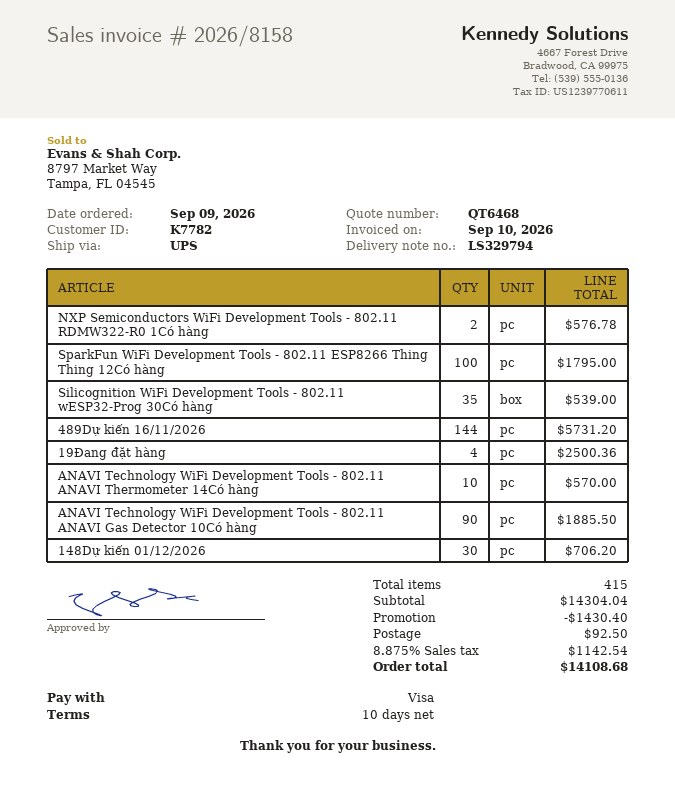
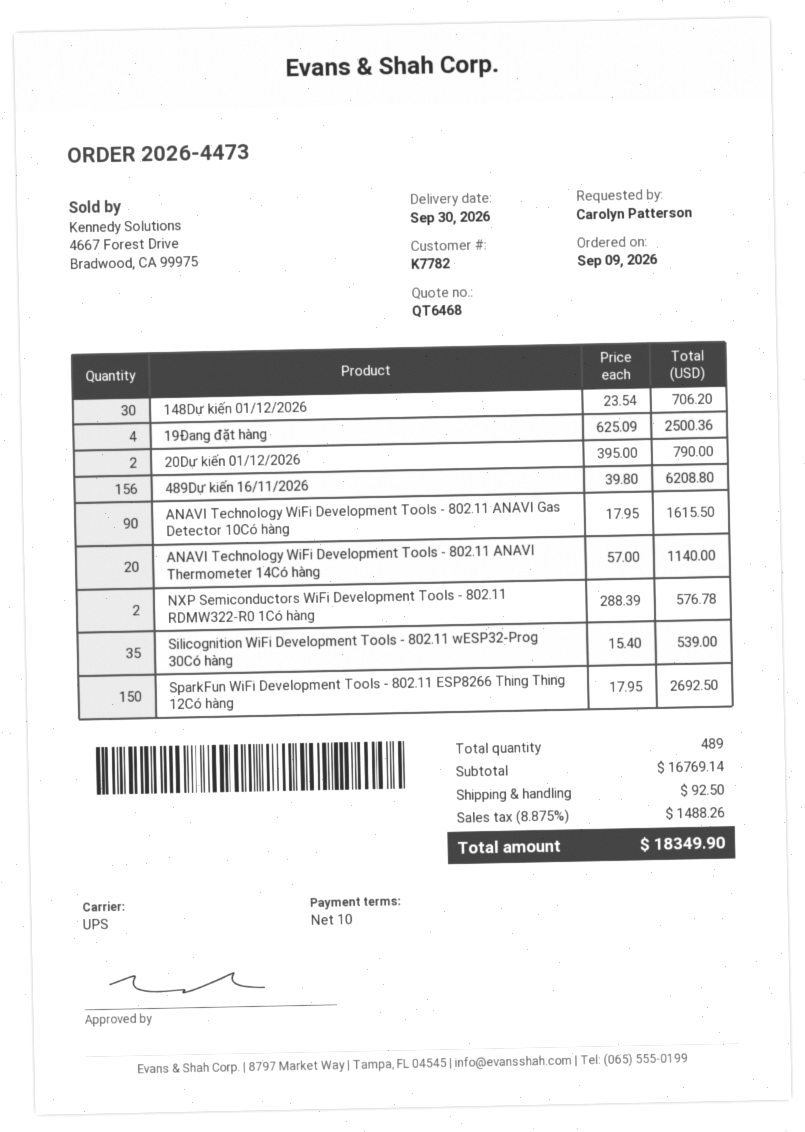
SparkFun WiFi Development Tools - 802.11 ESP8266 Thing Thing 12Có hàng: 100 for 1795.00 -> 150 for 2692.50
489Dự kiến 16/11/2026: 144 for 5731.20 -> 156 for 6208.80
ANAVI Technology WiFi Development Tools - 802.11 ANAVI Thermometer 14Có hàng: 10 for 570.00 -> 20 for 1140.00
ANAVI Technology WiFi Development Tools - 802.11 ANAVI Gas Detector 10Có hàng: 90 for 1885.50 -> 90 for 1615.50
20Dự kiến 01/12/2026: none -> 2 for 790.00
total quantity: 415 -> 489
subtotal: 14304.04 -> 16769.14
discount: 1430.40 -> none
tax: 8.875% = 1142.54 -> 8.875% = 1488.26
total: 14108.68 -> 18349.90

